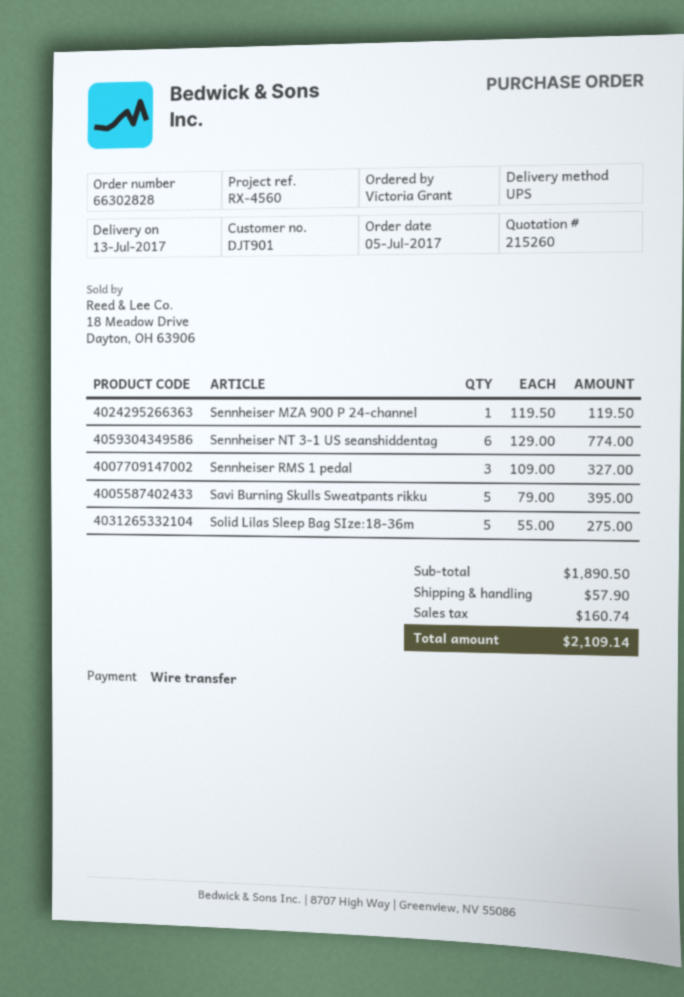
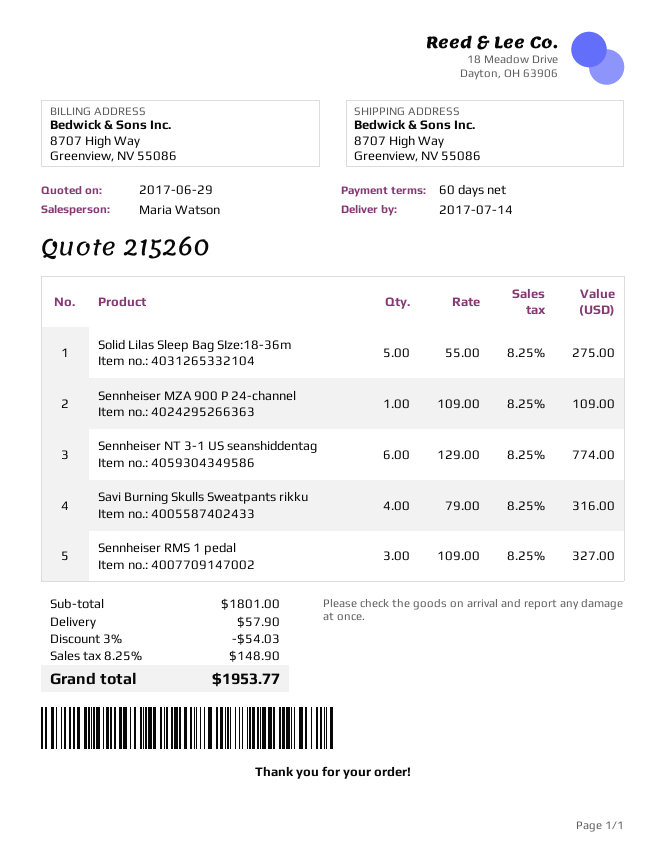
delivery date: 2017-07-13 -> 2017-07-14
Sennheiser MZA 900 P 24-channel: 1 x 119.50 = 119.50 -> 1 x 109.00 = 109.00
Savi Burning Skulls Sweatpants rikku: 5 x 79.00 = 395.00 -> 4 x 79.00 = 316.00
subtotal: 1890.50 -> 1801.00
discount: none -> 3% = 54.03
tax: 160.74 -> 148.90
total: 2109.14 -> 1953.77

